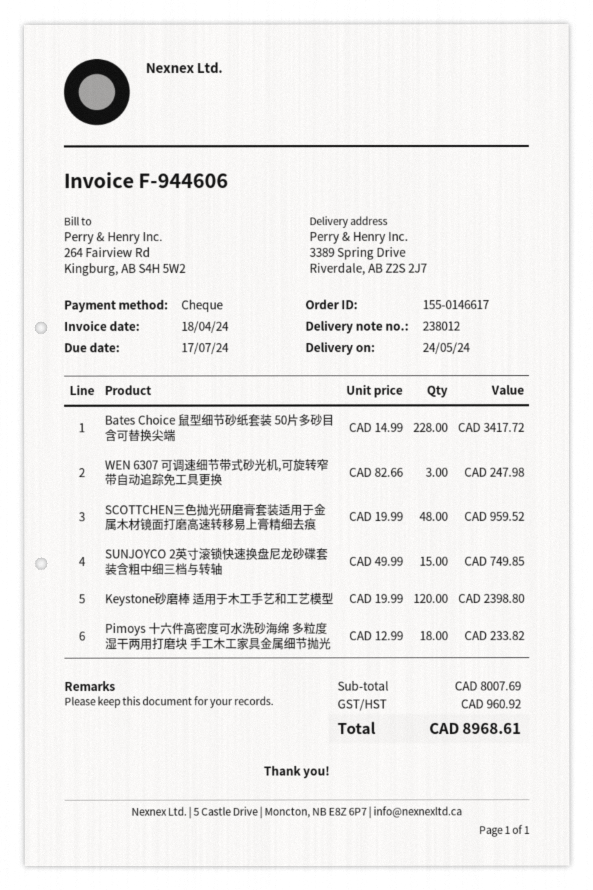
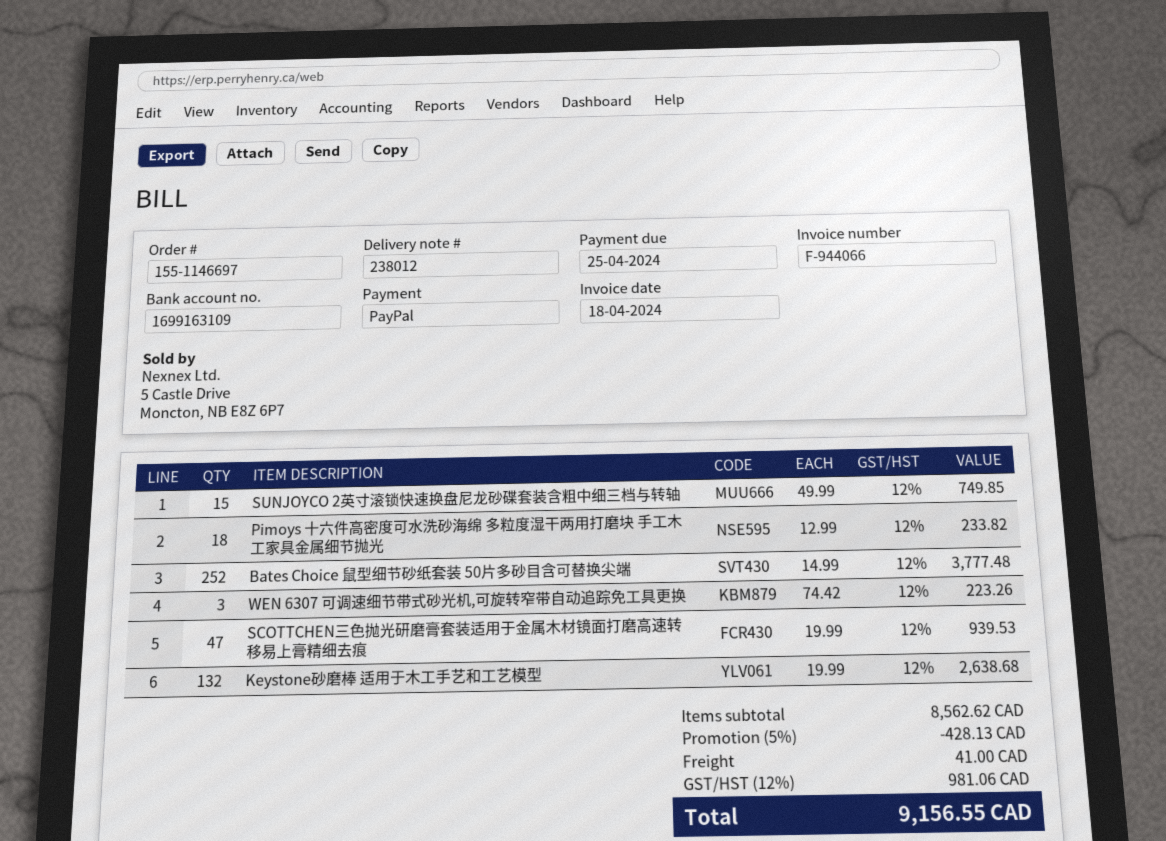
order number: 155-0146617 -> 155-1146697
invoice number: F-944606 -> F-944066
due date: 2024-07-17 -> 2024-04-25
payment method: cheque -> PayPal
Bates Choice 鼠型细节砂纸套装 50片多砂目含可替换尖端: 228 x 14.99 = 3417.72 -> 252 x 14.99 = 3777.48
WEN 6307 可调速细节带式砂光机,可旋转窄带自动追踪免工具更换: 3 x 82.66 = 247.98 -> 3 x 74.42 = 223.26
SCOTTCHEN三色抛光研磨膏套装适用于金属木材镜面打磨高速转移易上膏精细去痕: 48 x 19.99 = 959.52 -> 47 x 19.99 = 939.53
Keystone砂磨棒 适用于木工手艺和工艺模型: 120 x 19.99 = 2398.80 -> 132 x 19.99 = 2638.68
subtotal: 8007.69 -> 8562.62
discount: none -> 5% = 428.13
shipping: none -> 41.00
tax: 960.92 -> 981.06
total: 8968.61 -> 9156.55

